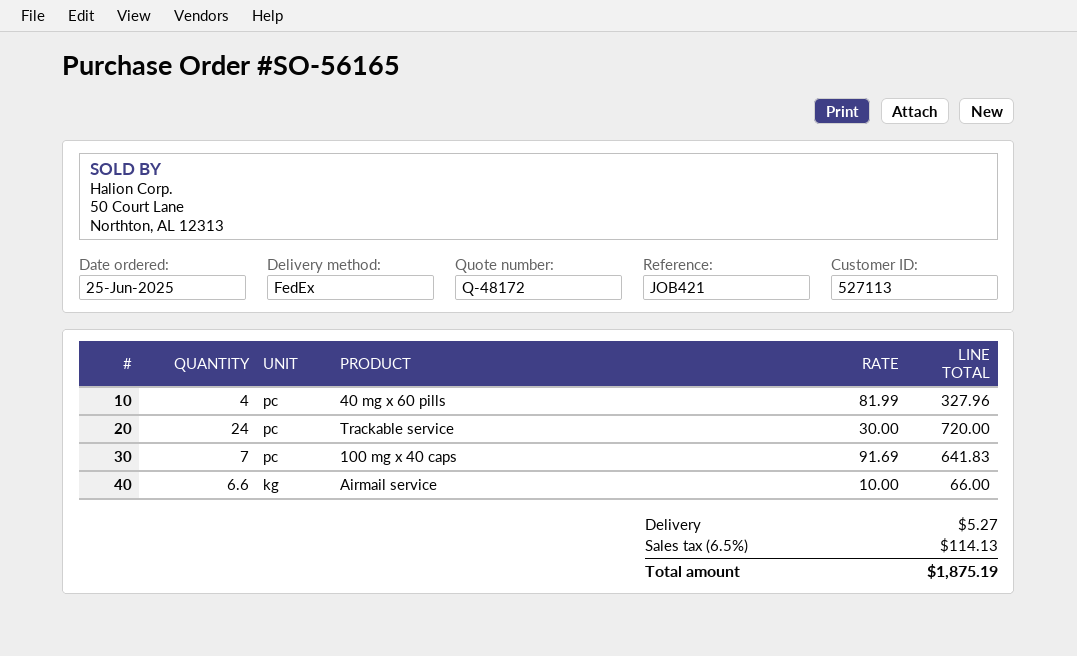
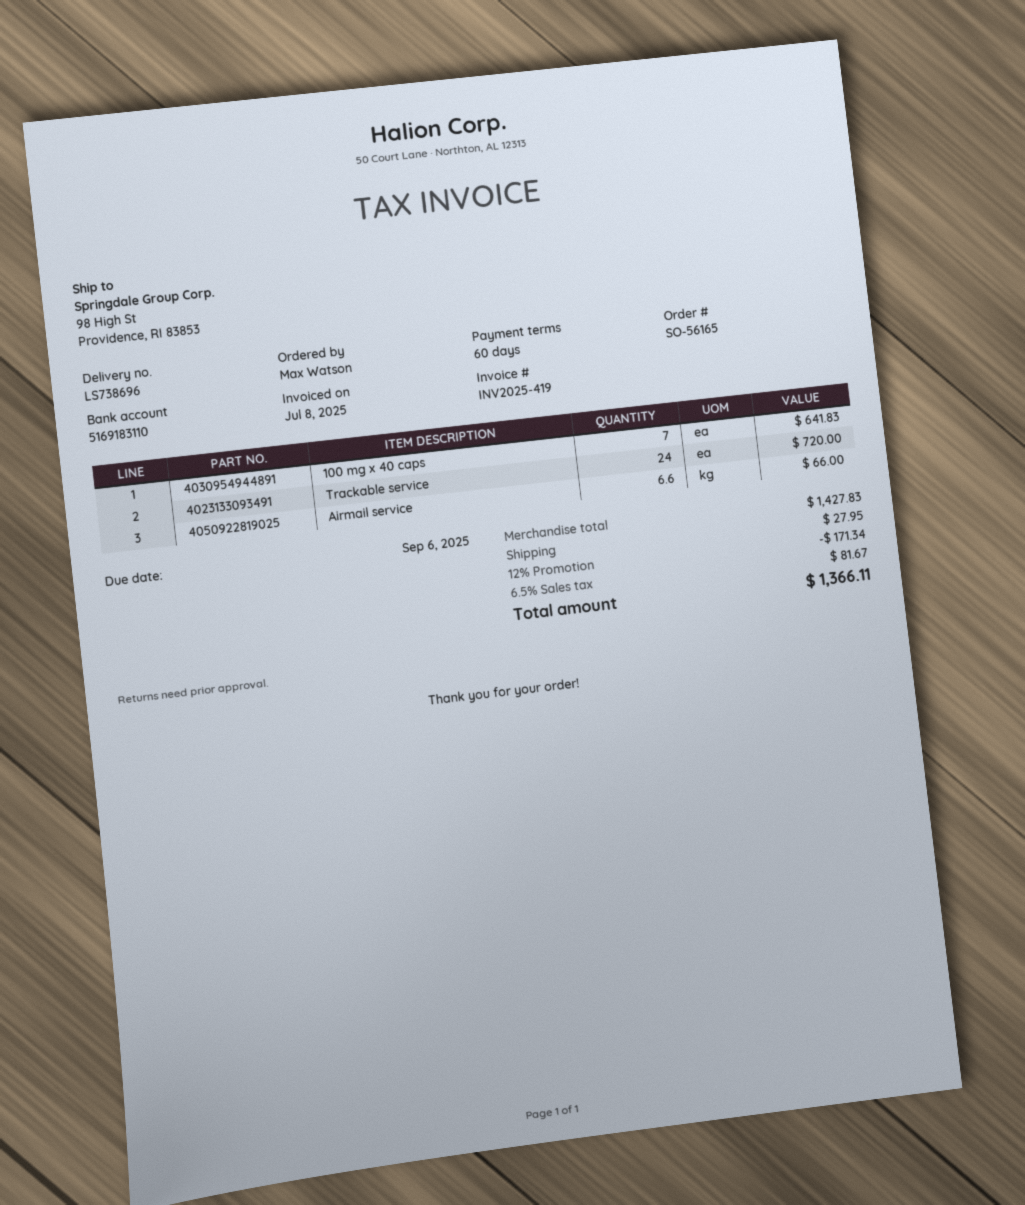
40 mg x 60 pills: 4 for 327.96 -> none
discount: none -> 12% = 171.34
shipping: 5.27 -> 27.95
tax: 6.5% = 114.13 -> 6.5% = 81.67
total: 1875.19 -> 1366.11

